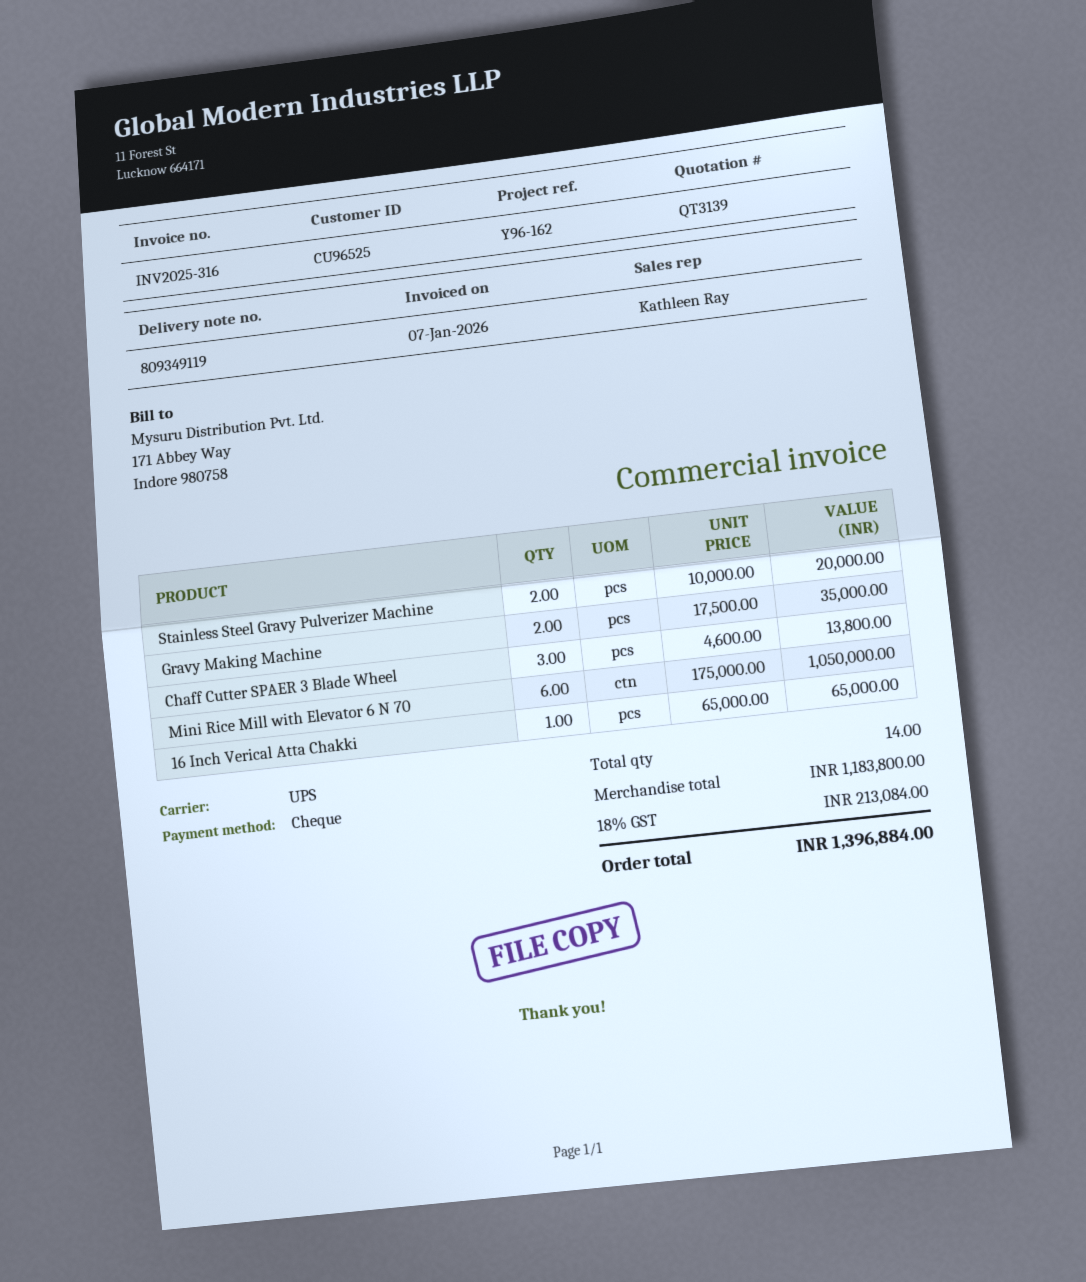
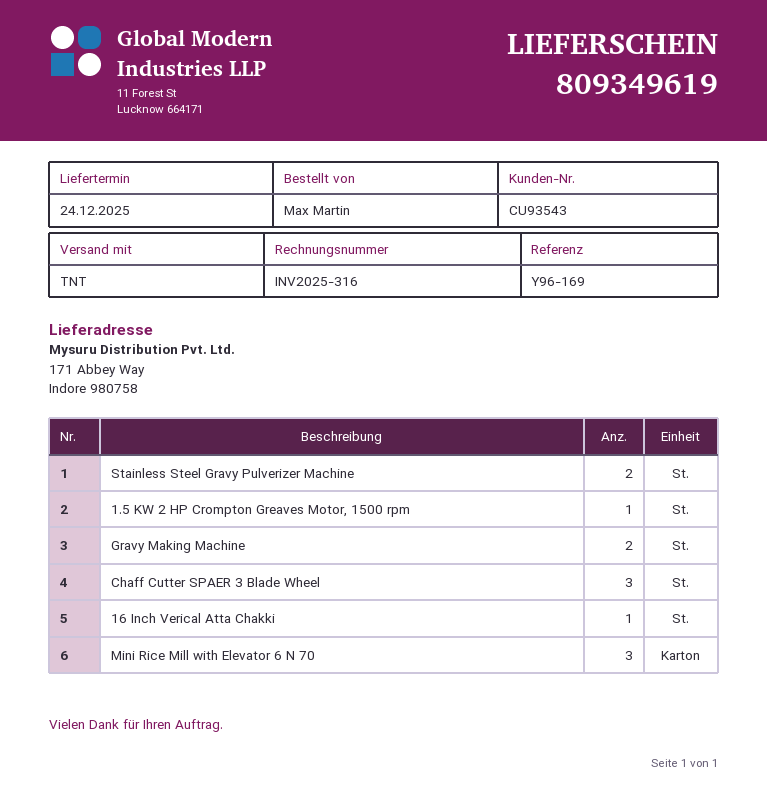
delivery note number: 809349119 -> 809349619
customer number: CU96525 -> CU93543
reference: Y96-162 -> Y96-169
shipping method: UPS -> TNT
Mini Rice Mill with Elevator 6 N 70: 6 -> 3
1.5 KW 2 HP Crompton Greaves Motor, 1500 rpm: none -> 1

